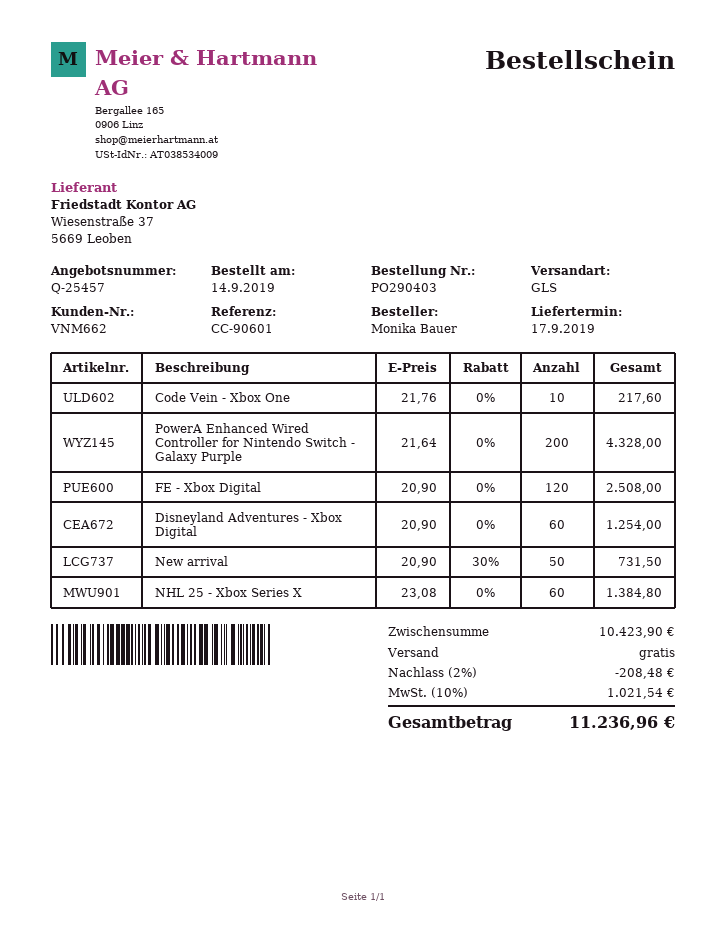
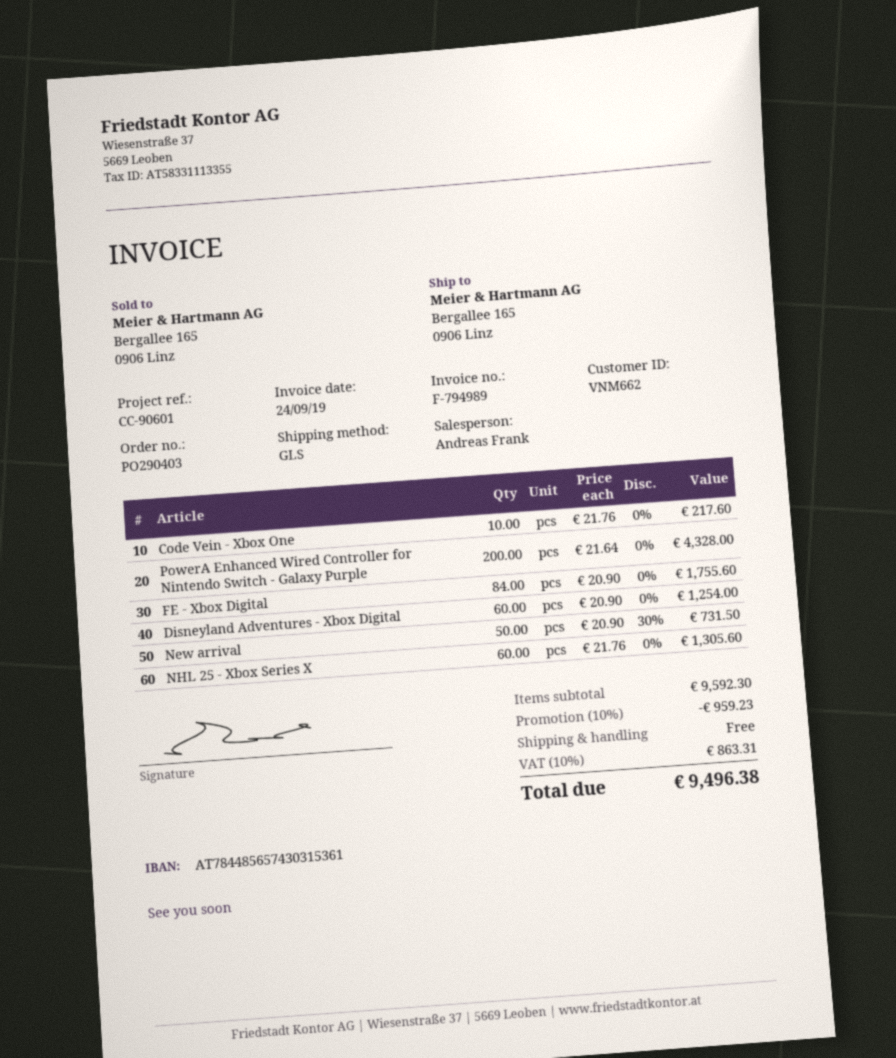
FE - Xbox Digital: 120 x 20.90 = 2508.00 -> 84 x 20.90 = 1755.60
NHL 25 - Xbox Series X: 60 x 23.08 = 1384.80 -> 60 x 21.76 = 1305.60
subtotal: 10423.90 -> 9592.30
discount: 2% = 208.48 -> 10% = 959.23
tax: 10% = 1021.54 -> 10% = 863.31
total: 11236.96 -> 9496.38

